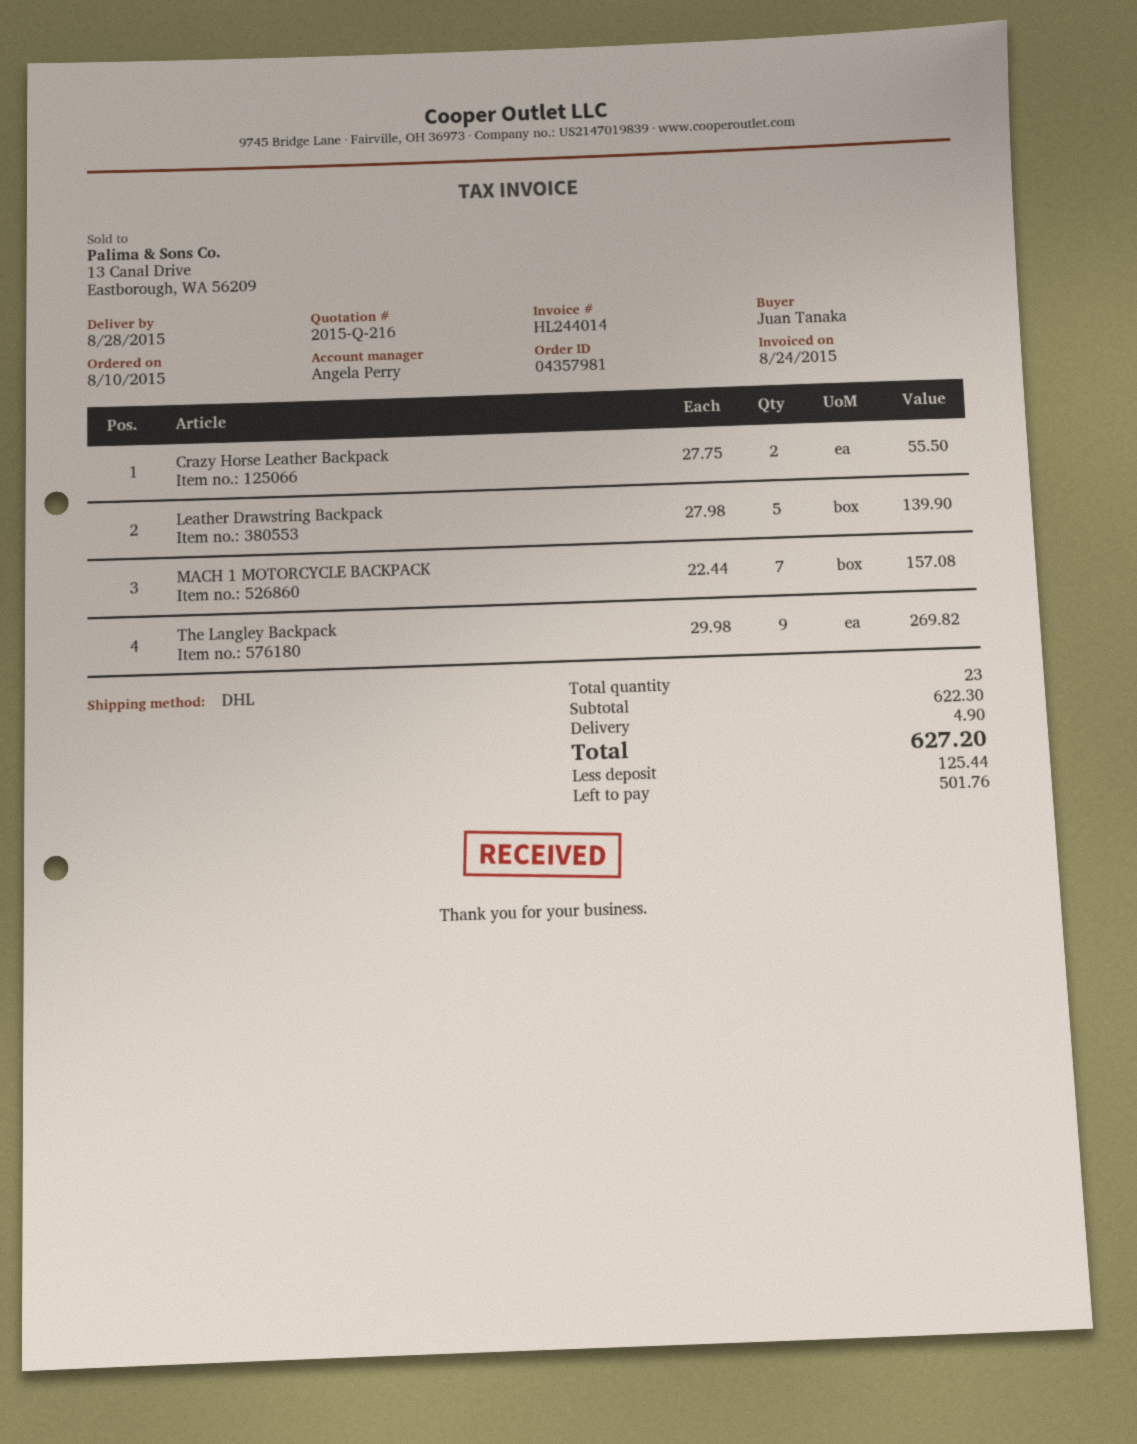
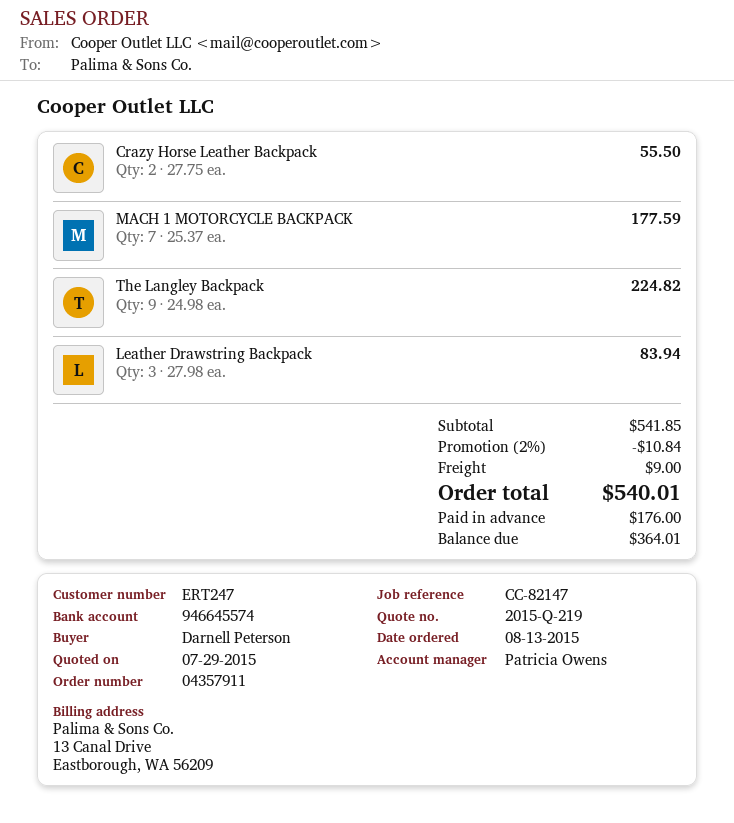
quote number: 2015-Q-216 -> 2015-Q-219
order number: 04357981 -> 04357911
order date: 2015-08-10 -> 2015-08-13
ordered by: Juan Tanaka -> Darnell Peterson
sales rep: Angela Perry -> Patricia Owens
Leather Drawstring Backpack: 5 x 27.98 = 139.90 -> 3 x 27.98 = 83.94
MACH 1 MOTORCYCLE BACKPACK: 7 x 22.44 = 157.08 -> 7 x 25.37 = 177.59
The Langley Backpack: 9 x 29.98 = 269.82 -> 9 x 24.98 = 224.82
subtotal: 622.30 -> 541.85
discount: none -> 2% = 10.84
shipping: 4.90 -> 9.00
total: 627.20 -> 540.01
deposit: 125.44 -> 176.00
balance: 501.76 -> 364.01

